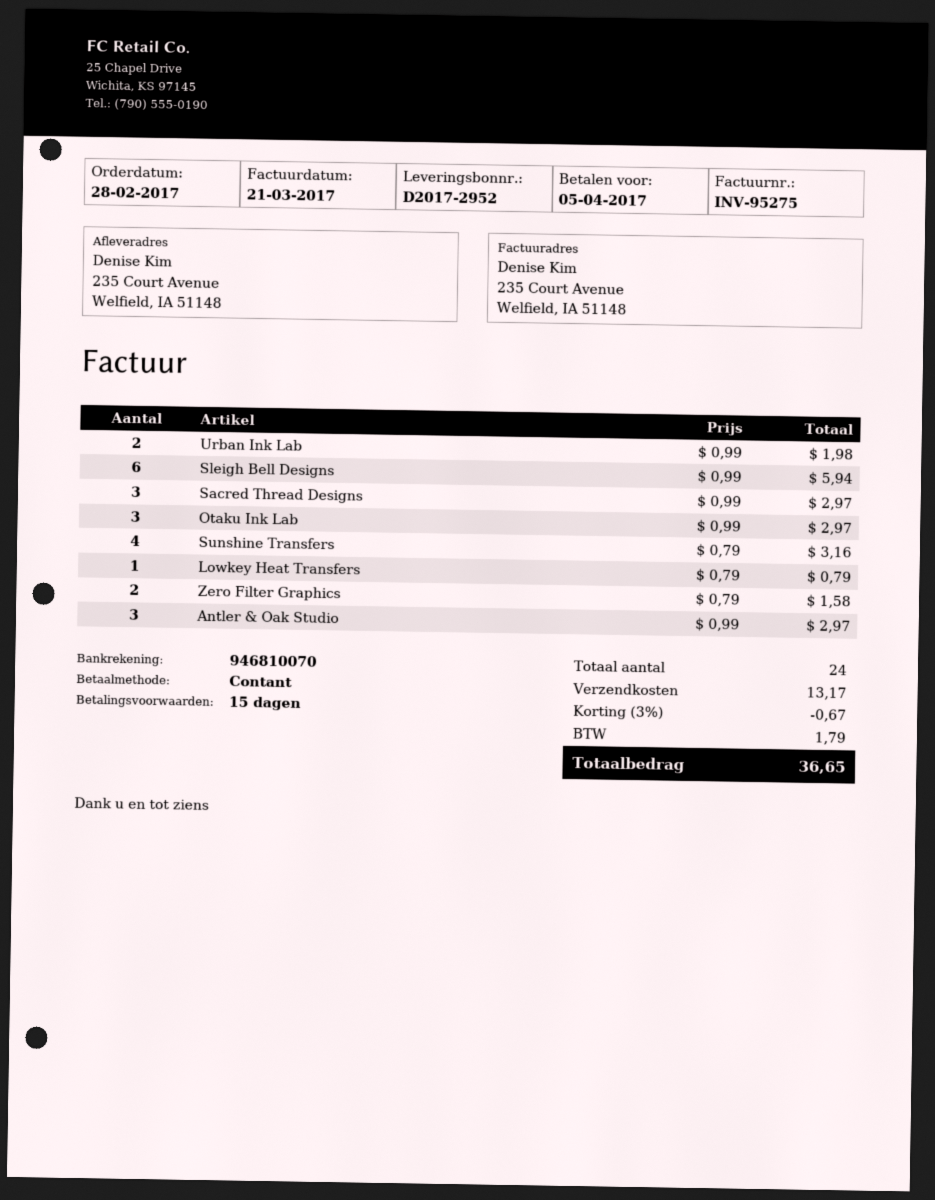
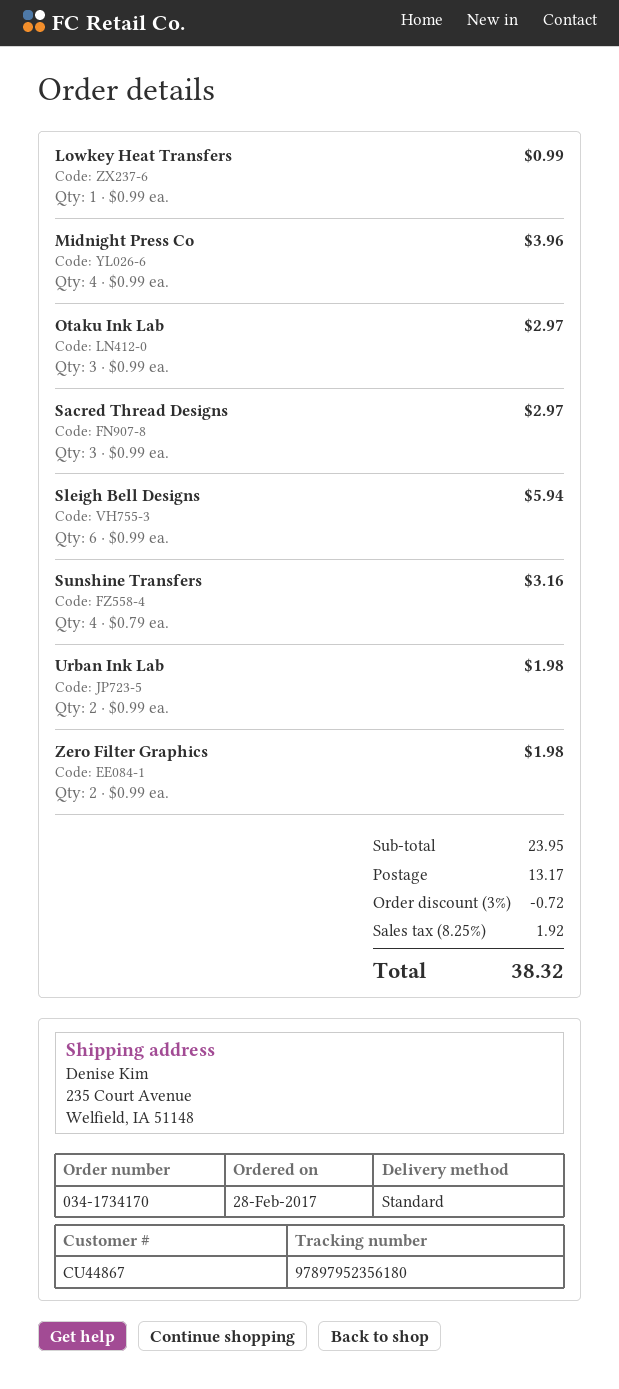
Lowkey Heat Transfers: 1 x 0.79 = 0.79 -> 1 x 0.99 = 0.99
Zero Filter Graphics: 2 x 0.79 = 1.58 -> 2 x 0.99 = 1.98
Antler & Oak Studio: 3 x 0.99 = 2.97 -> none
Midnight Press Co: none -> 4 x 0.99 = 3.96
discount: 3% = 0.67 -> 3% = 0.72
tax: 1.79 -> 1.92
total: 36.65 -> 38.32

